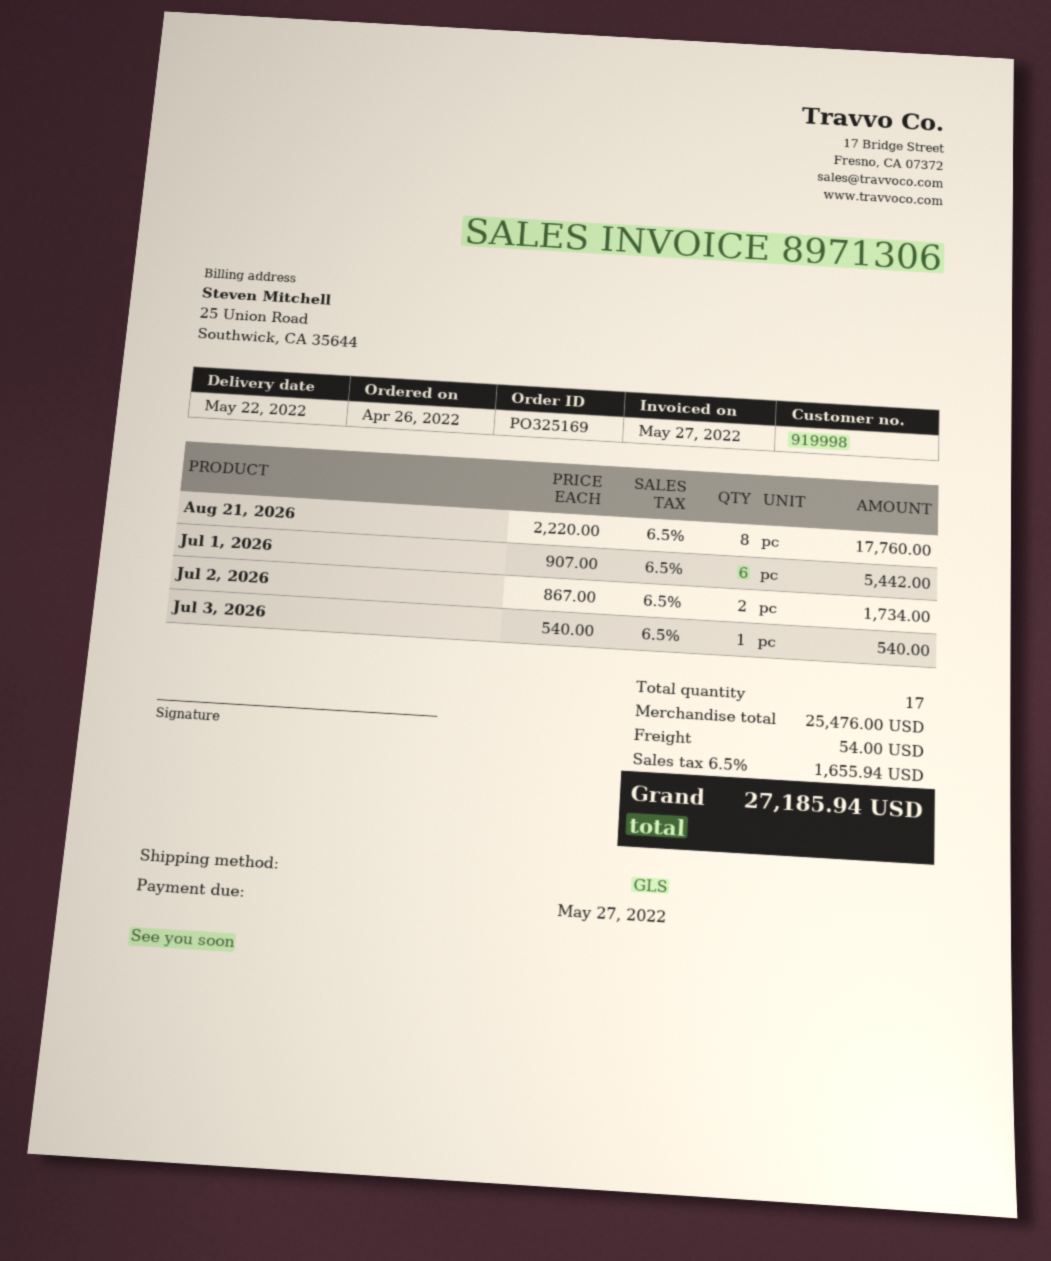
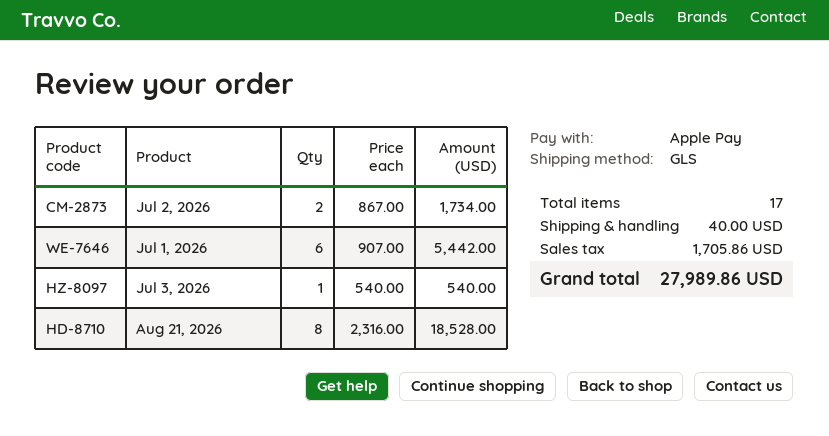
Aug 21, 2026: 8 x 2220.00 = 17760.00 -> 8 x 2316.00 = 18528.00
shipping: 54.00 -> 40.00
tax: 1655.94 -> 1705.86
total: 27185.94 -> 27989.86

